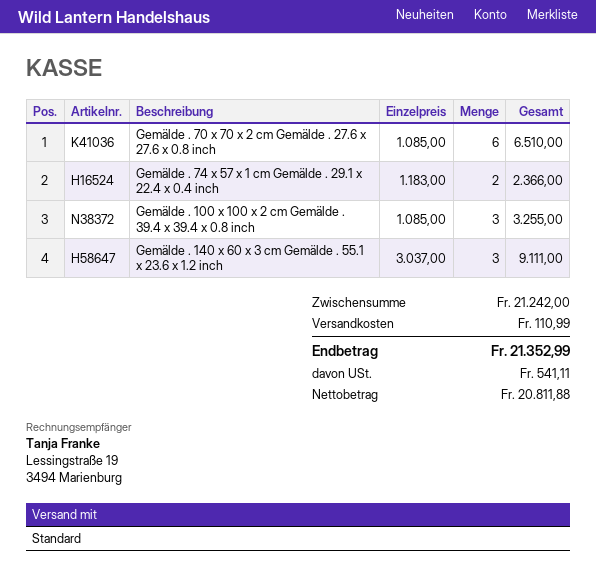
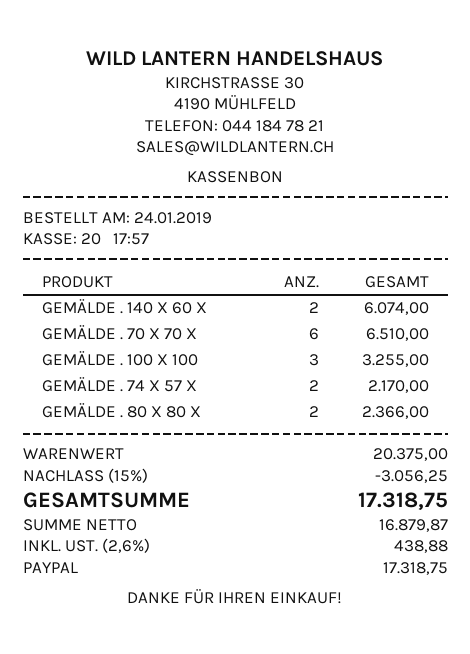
Gemälde . 74 x 57 x 1 cm Gemälde . 29.1 x 22.4 x 0.4 inch: 2 for 2366.00 -> 2 for 2170.00
Gemälde . 140 x 60 x 3 cm Gemälde . 55.1 x 23.6 x 1.2 inch: 3 for 9111.00 -> 2 for 6074.00
GEMÄLDE . 80 X 80 X: none -> 2 for 2366.00
subtotal: 21242.00 -> 20375.00
discount: none -> 15% = 3056.25
shipping: 110.99 -> none
net: 20811.88 -> 16879.87
tax: 541.11 -> 438.88
total: 21352.99 -> 17318.75

